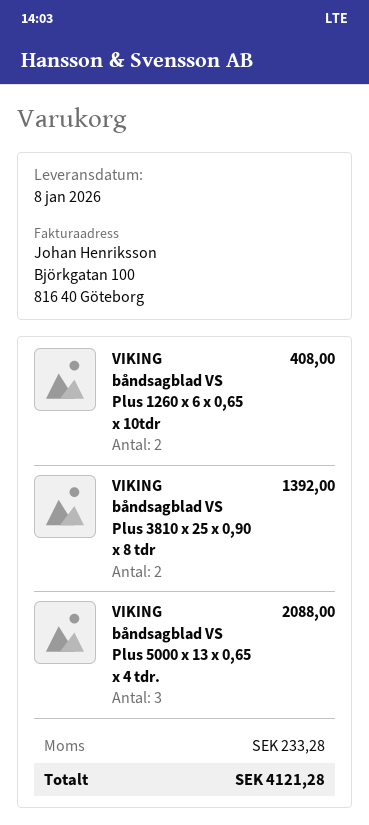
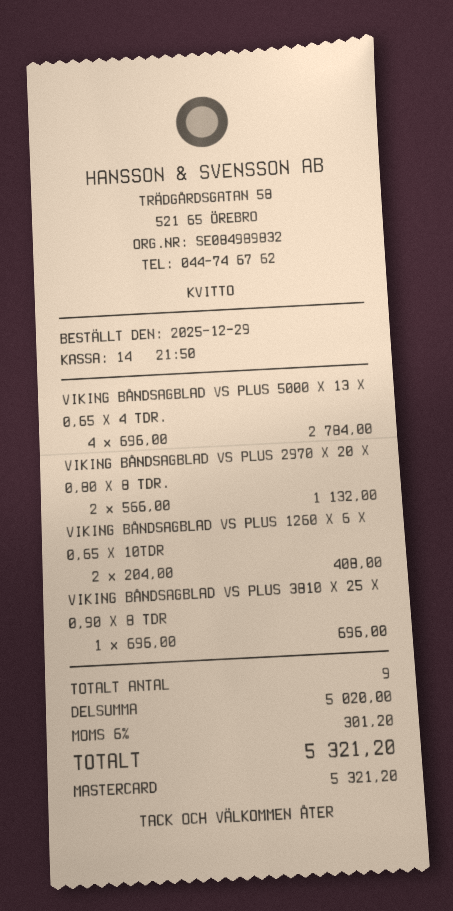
VIKING båndsagblad VS Plus 3810 x 25 x 0,90 x 8 tdr: 2 for 1392.00 -> 1 for 696.00
VIKING båndsagblad VS Plus 5000 x 13 x 0,65 x 4 tdr.: 3 for 2088.00 -> 4 for 2784.00
VIKING BÅNDSAGBLAD VS PLUS 2970 X 20 X 0,80 X 8 TDR.: none -> 2 for 1132.00
tax: 233.28 -> 301.20
total: 4121.28 -> 5321.20

